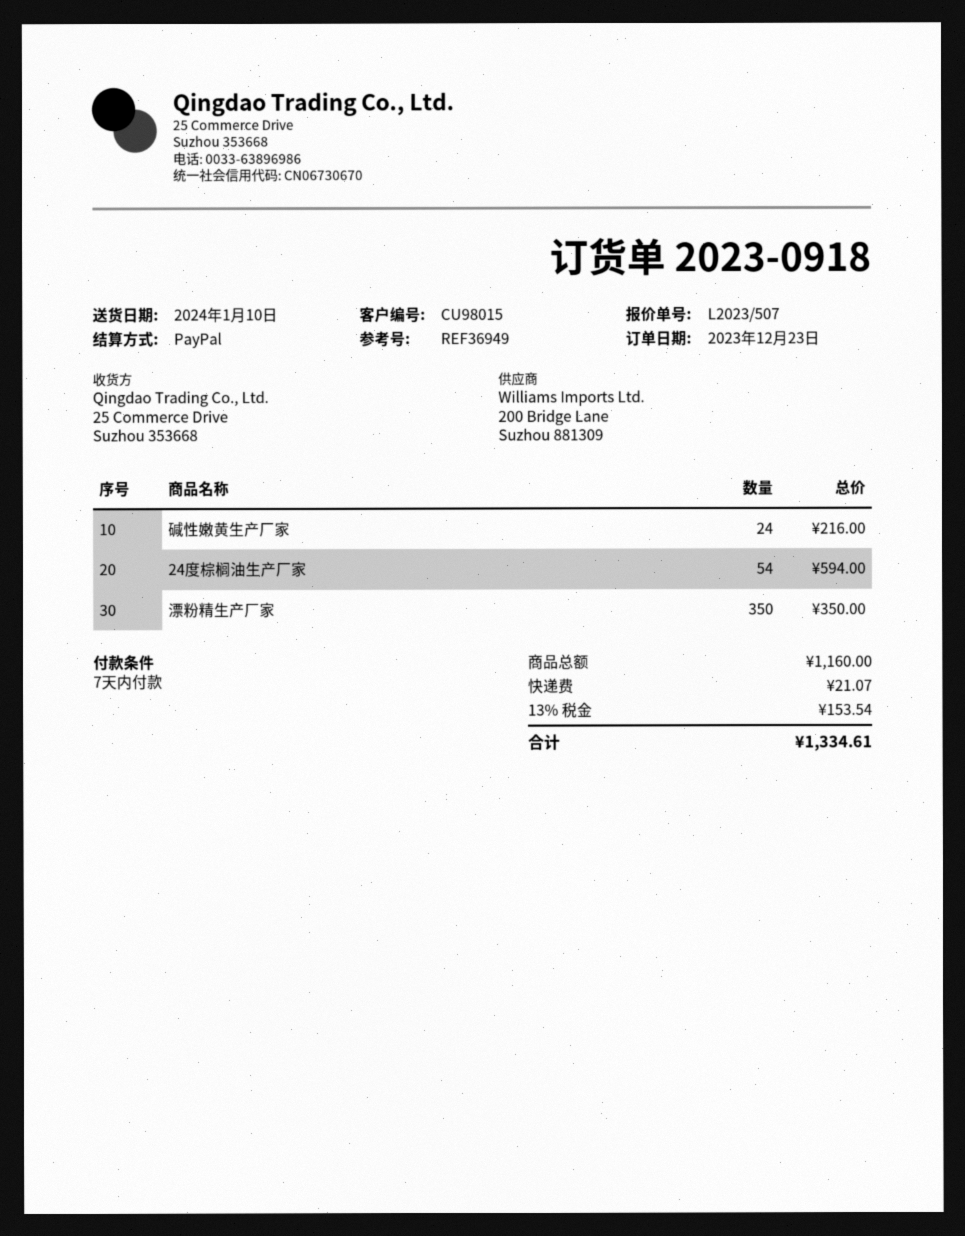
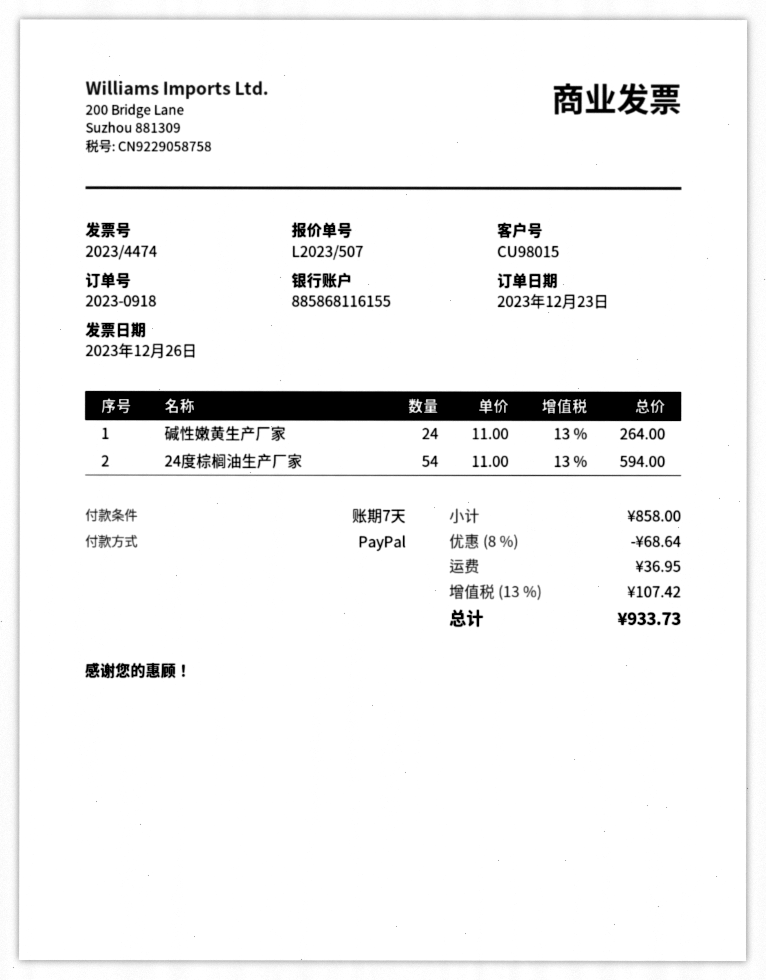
碱性嫩黄生产厂家: 24 for 216.00 -> 24 for 264.00
漂粉精生产厂家: 350 for 350.00 -> none
subtotal: 1160.00 -> 858.00
discount: none -> 8% = 68.64
shipping: 21.07 -> 36.95
tax: 13% = 153.54 -> 13% = 107.42
total: 1334.61 -> 933.73

